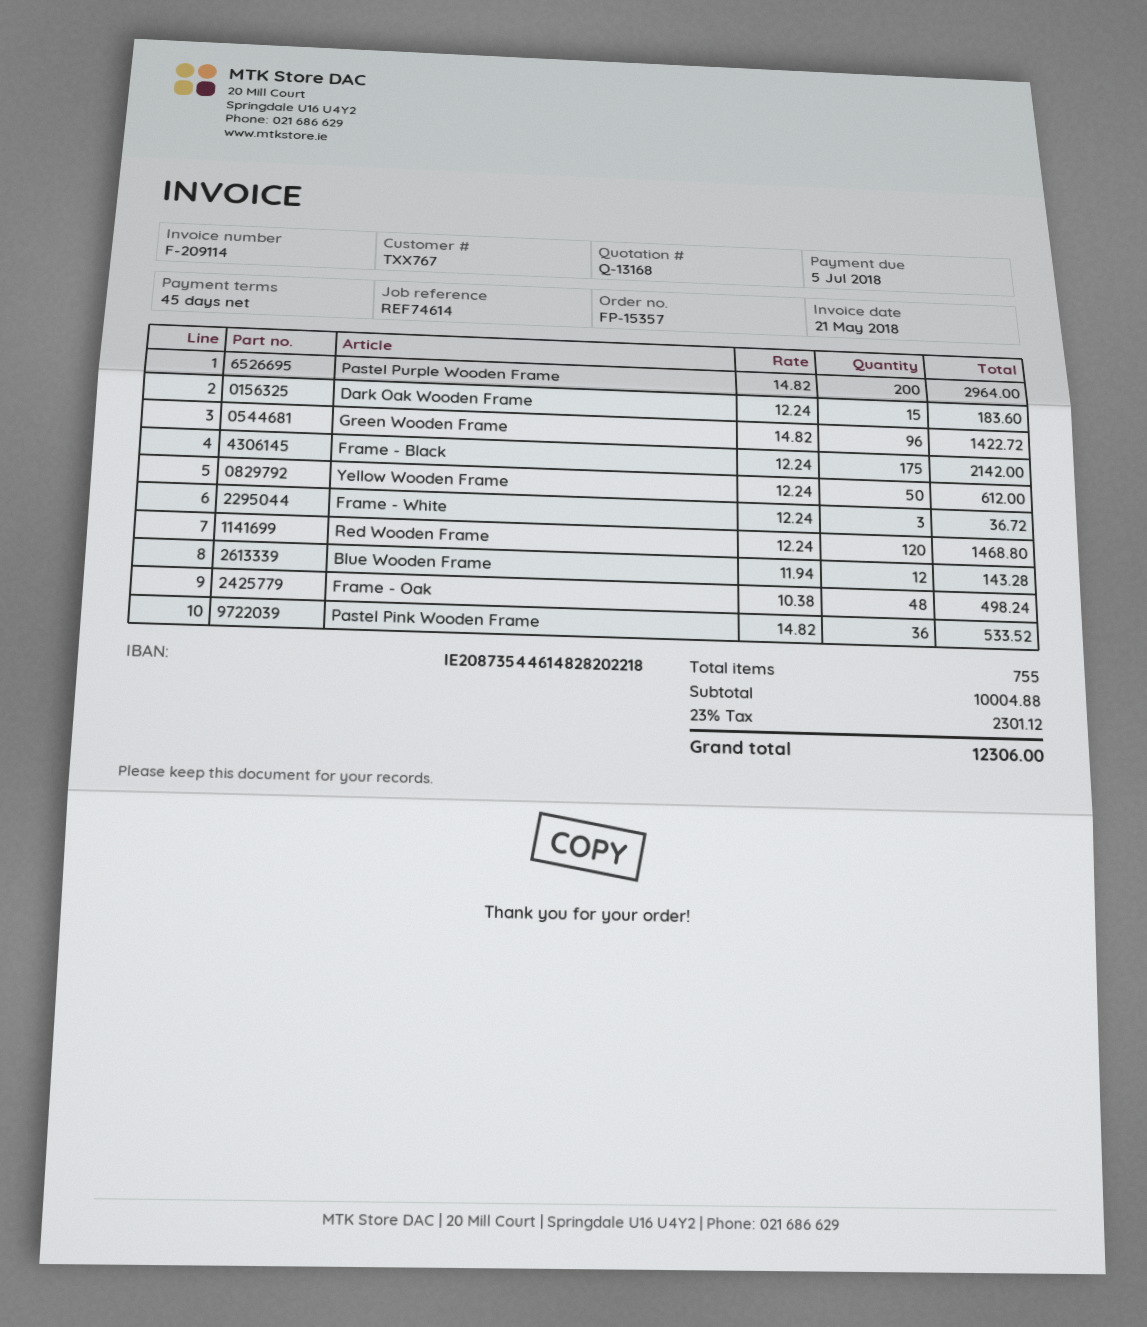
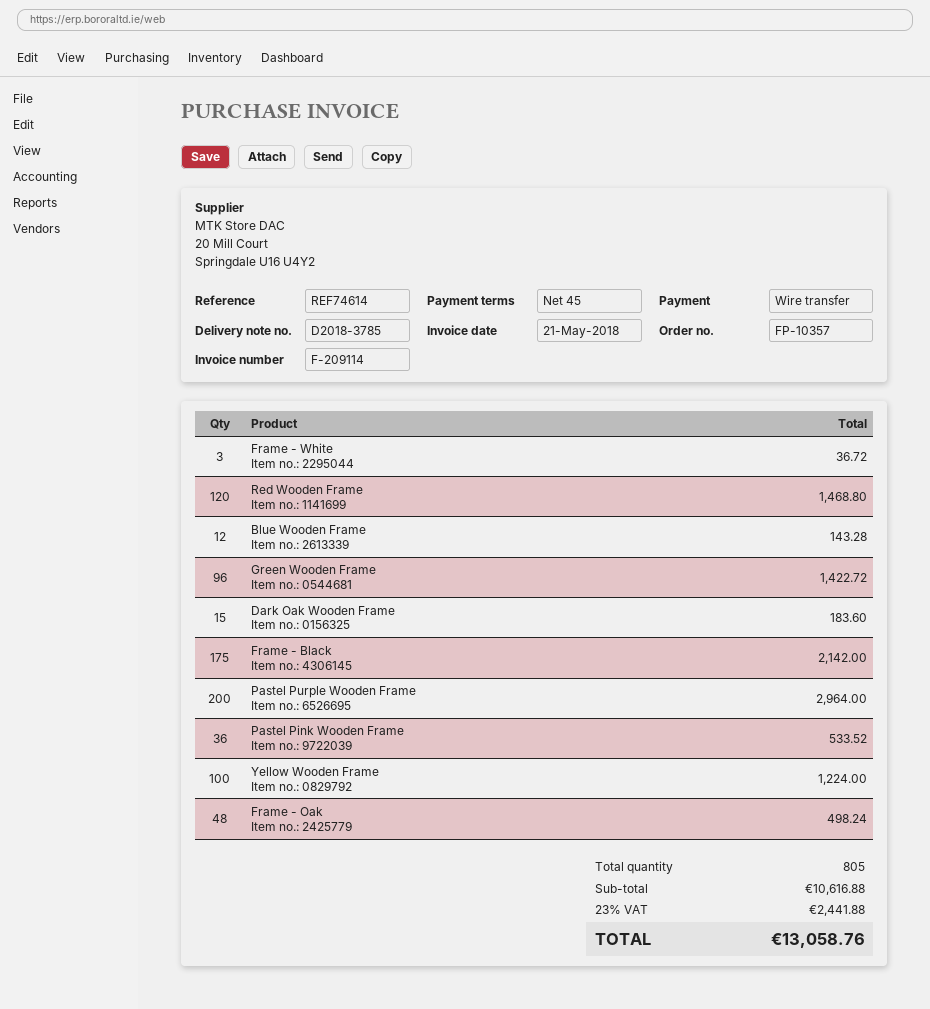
order number: FP-15357 -> FP-10357
Yellow Wooden Frame: 50 for 612.00 -> 100 for 1224.00
total quantity: 755 -> 805
subtotal: 10004.88 -> 10616.88
tax: 23% = 2301.12 -> 23% = 2441.88
total: 12306.00 -> 13058.76

